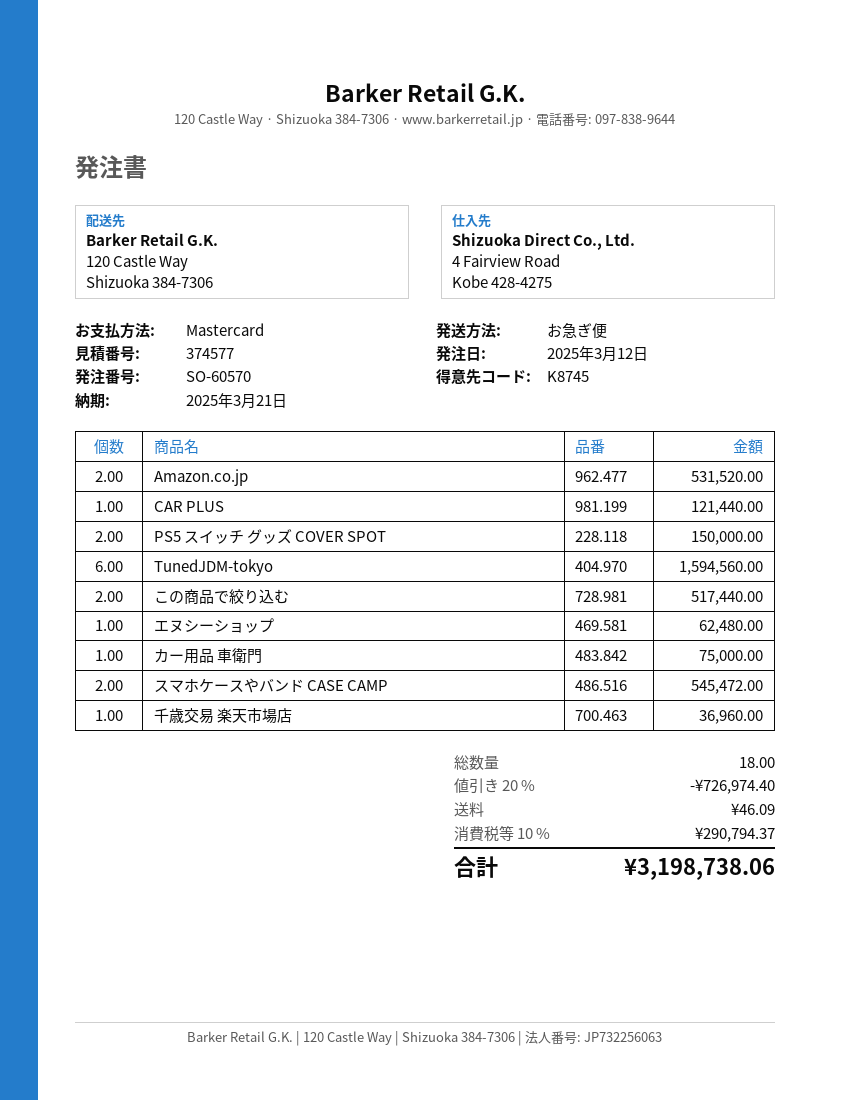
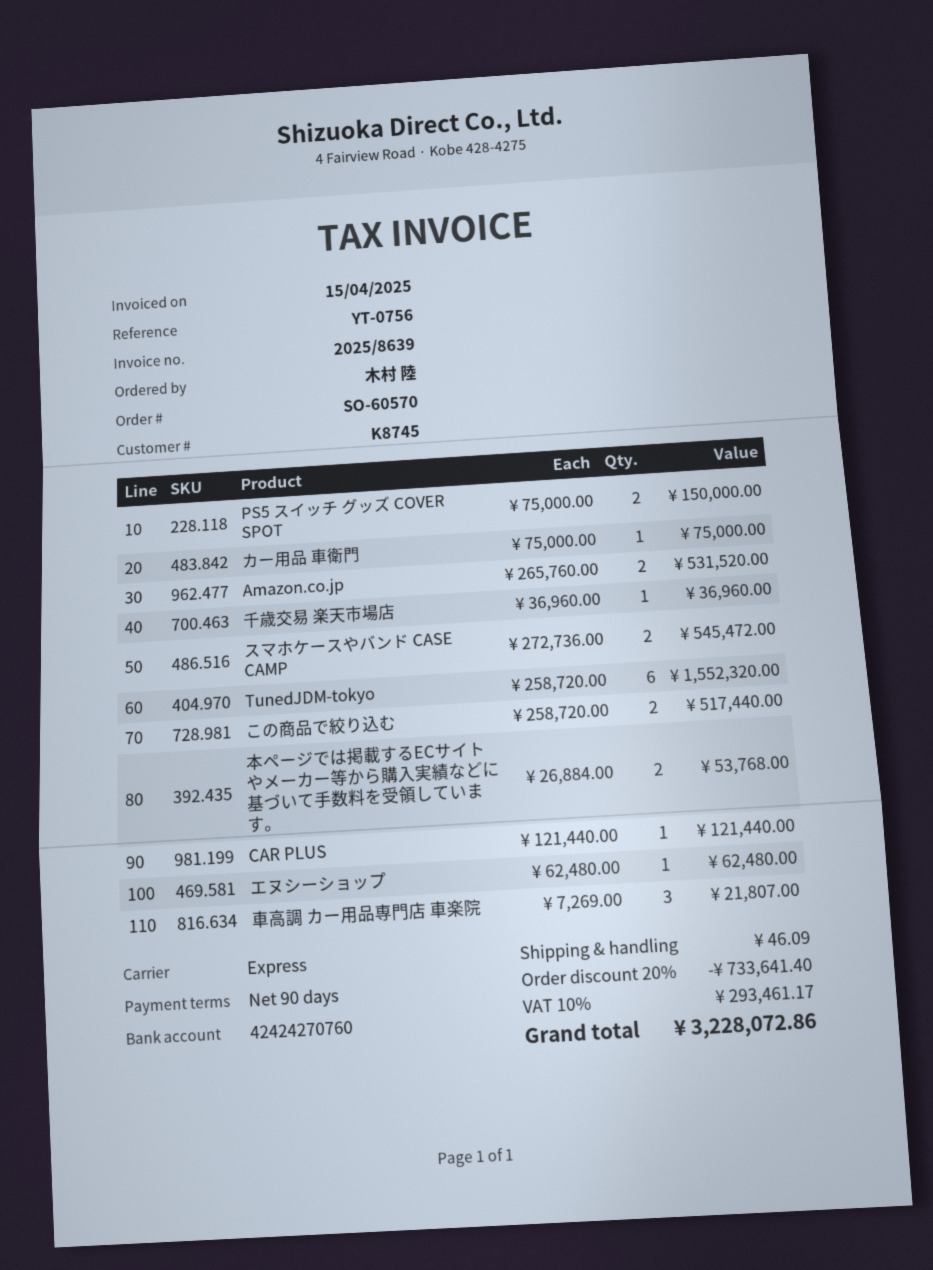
TunedJDM-tokyo: 6 for 1594560.00 -> 6 for 1552320.00
本ページでは掲載するECサイトやメーカー等から購入実績などに基づいて手数料を受領しています。: none -> 2 for 53768.00
車高調 カー用品専門店 車楽院: none -> 3 for 21807.00
discount: 20% = 726974.40 -> 20% = 733641.40
tax: 10% = 290794.37 -> 10% = 293461.17
total: 3198738.06 -> 3228072.86

